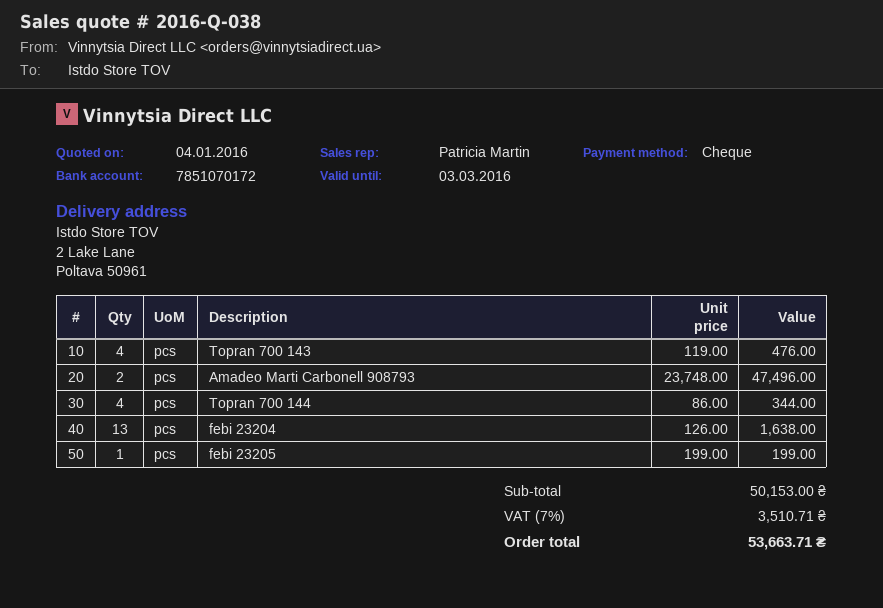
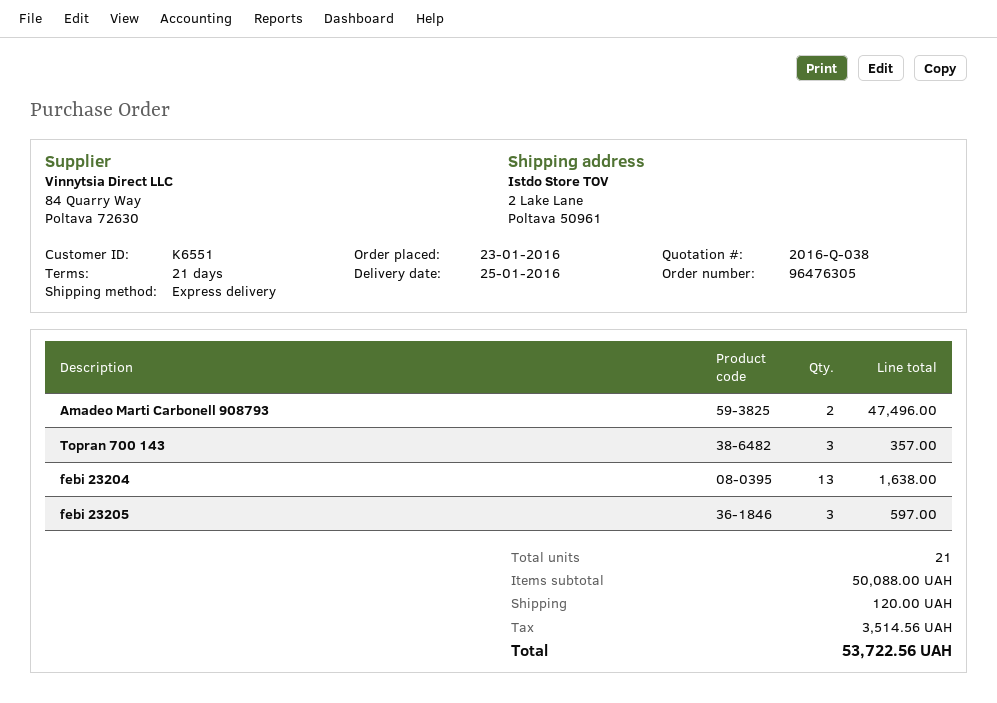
Topran 700 143: 4 for 476.00 -> 3 for 357.00
Topran 700 144: 4 for 344.00 -> none
febi 23205: 1 for 199.00 -> 3 for 597.00
subtotal: 50153.00 -> 50088.00
shipping: none -> 120.00
tax: 3510.71 -> 3514.56
total: 53663.71 -> 53722.56

